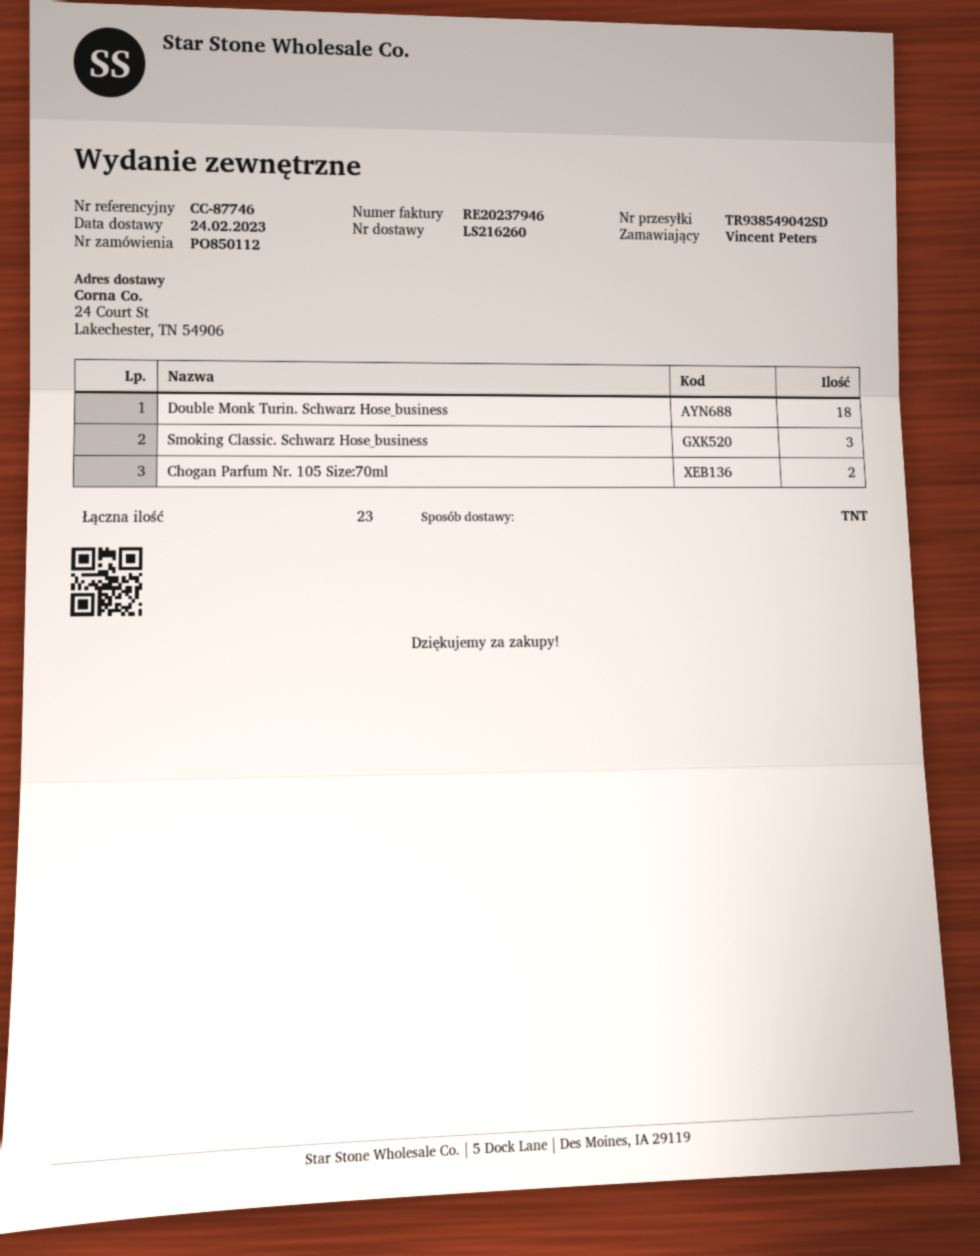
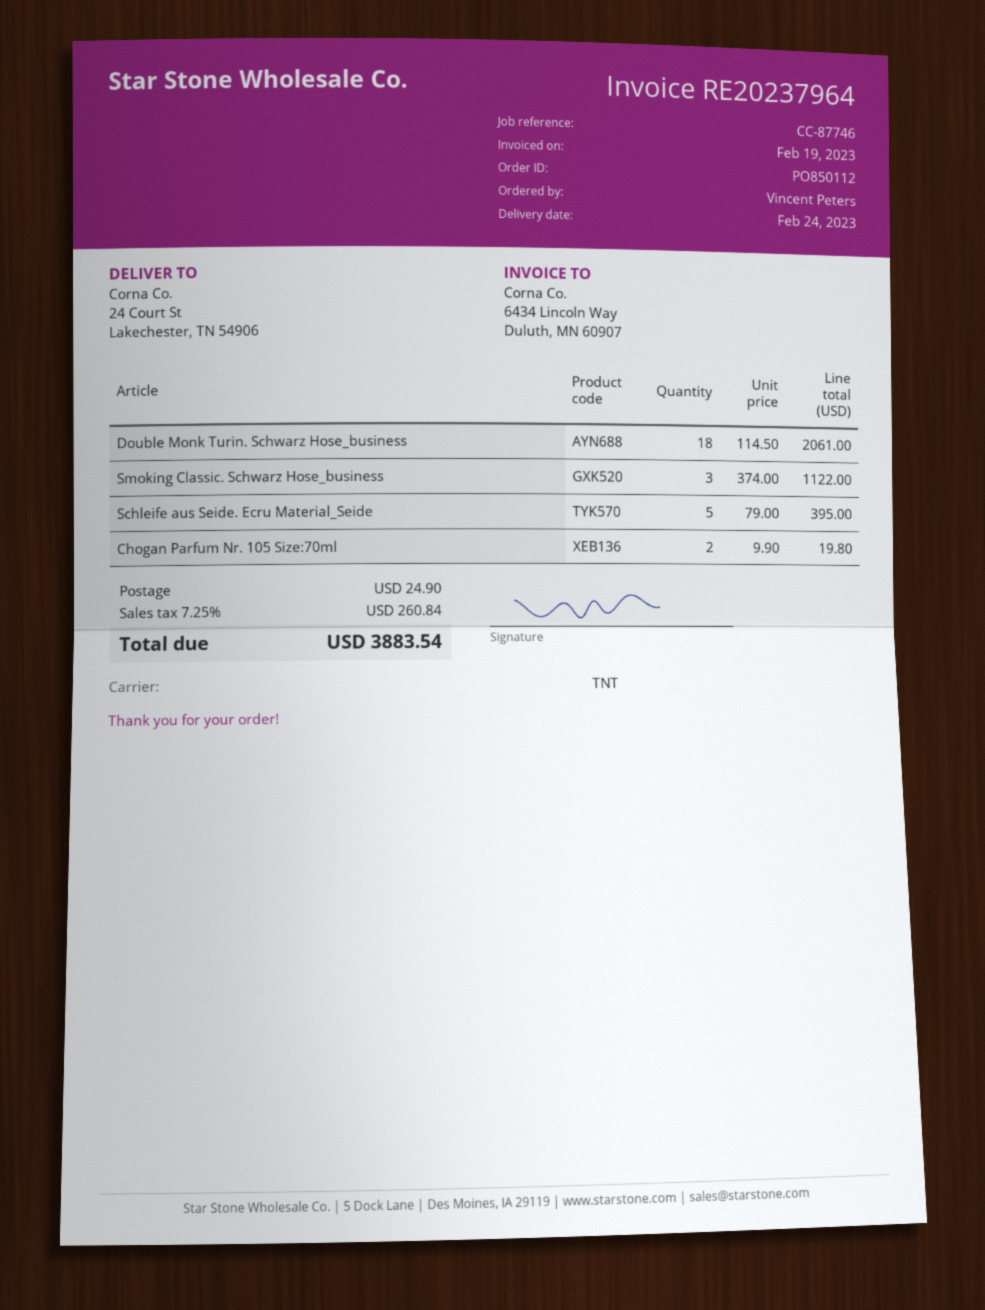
invoice number: RE20237946 -> RE20237964
Schleife aus Seide. Ecru Material_Seide: none -> 5

